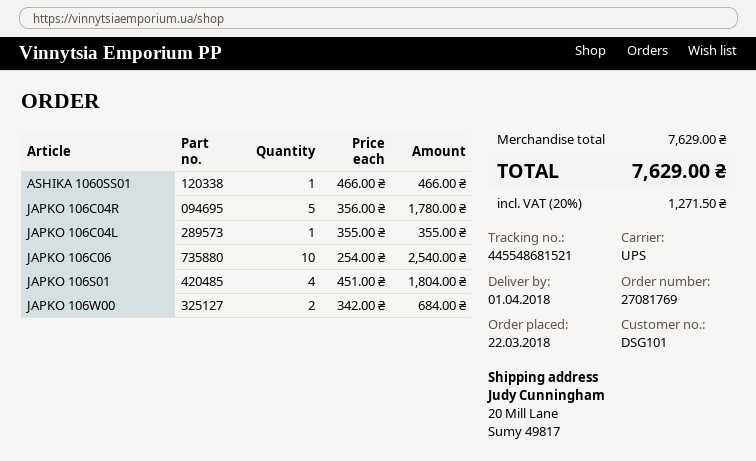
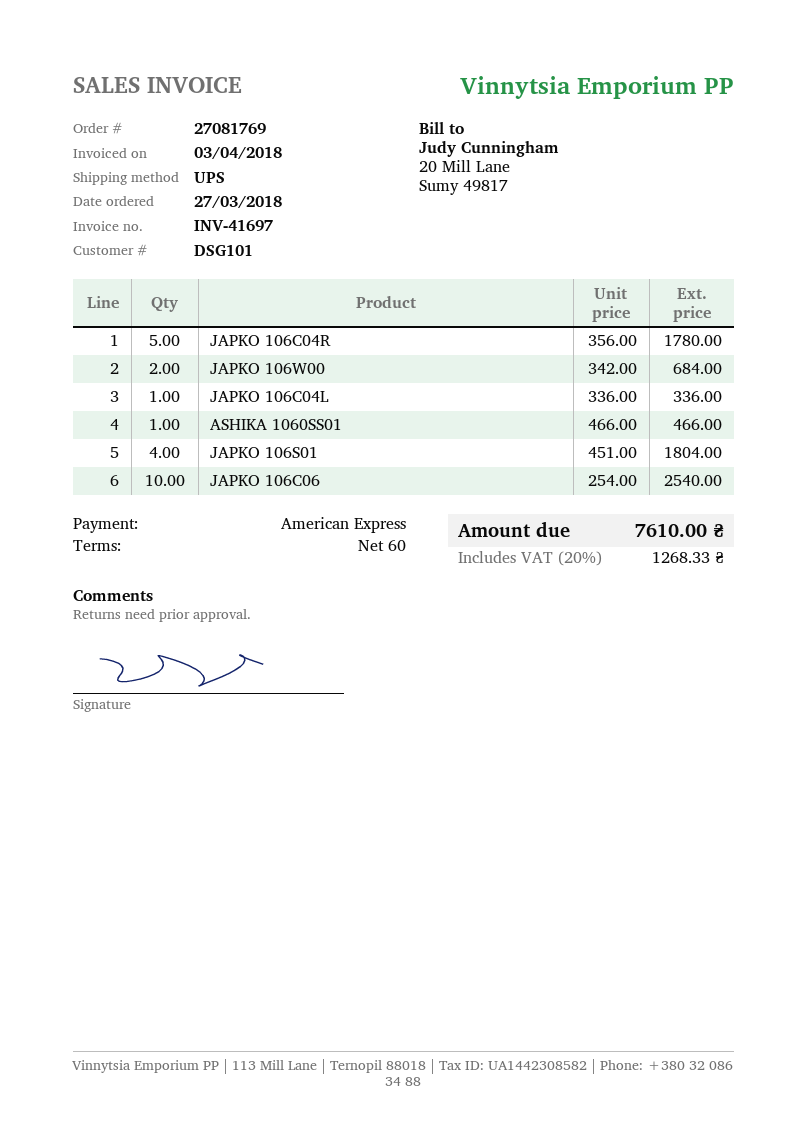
order date: 2018-03-22 -> 2018-03-27
JAPKO 106C04L: 1 x 355.00 = 355.00 -> 1 x 336.00 = 336.00
tax: 20% = 1271.50 -> 20% = 1268.33
total: 7629.00 -> 7610.00

